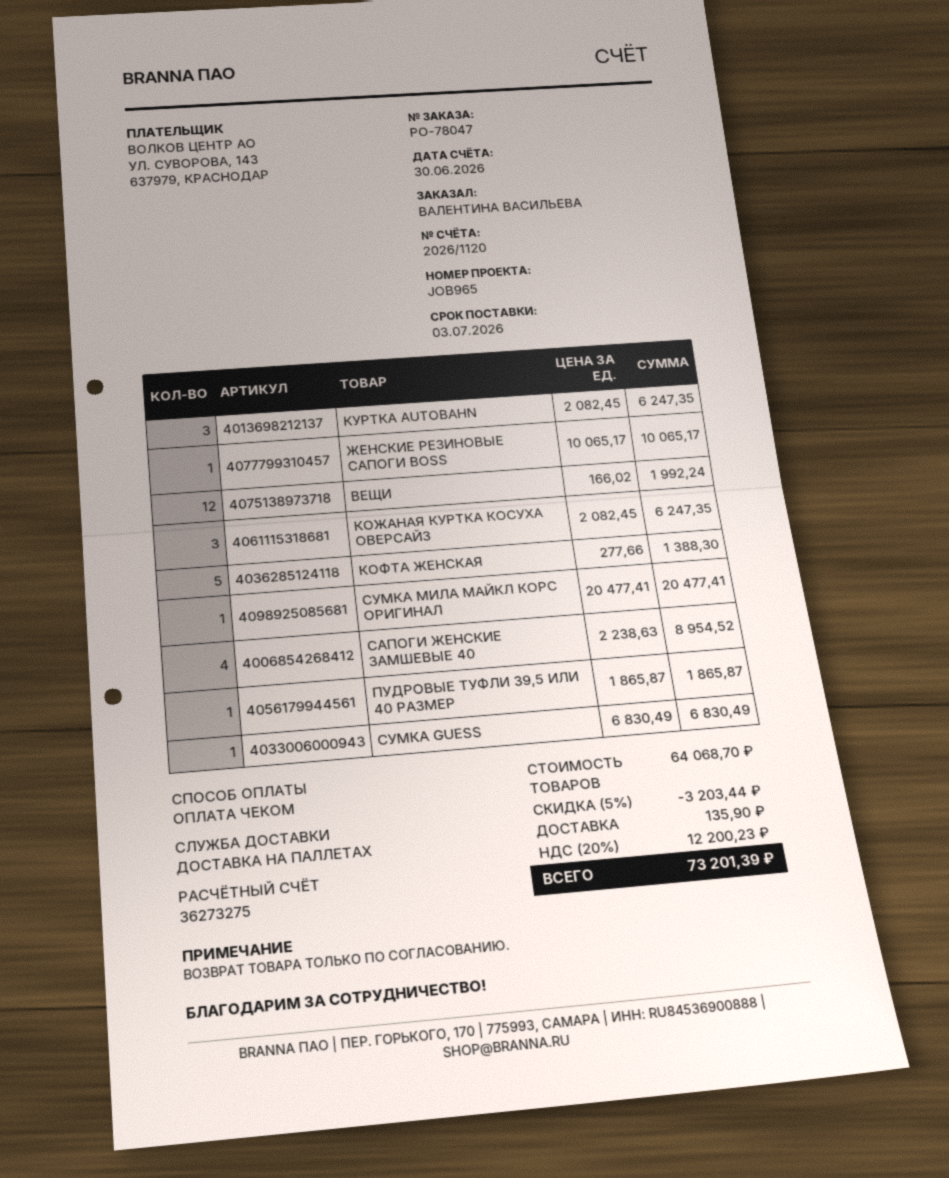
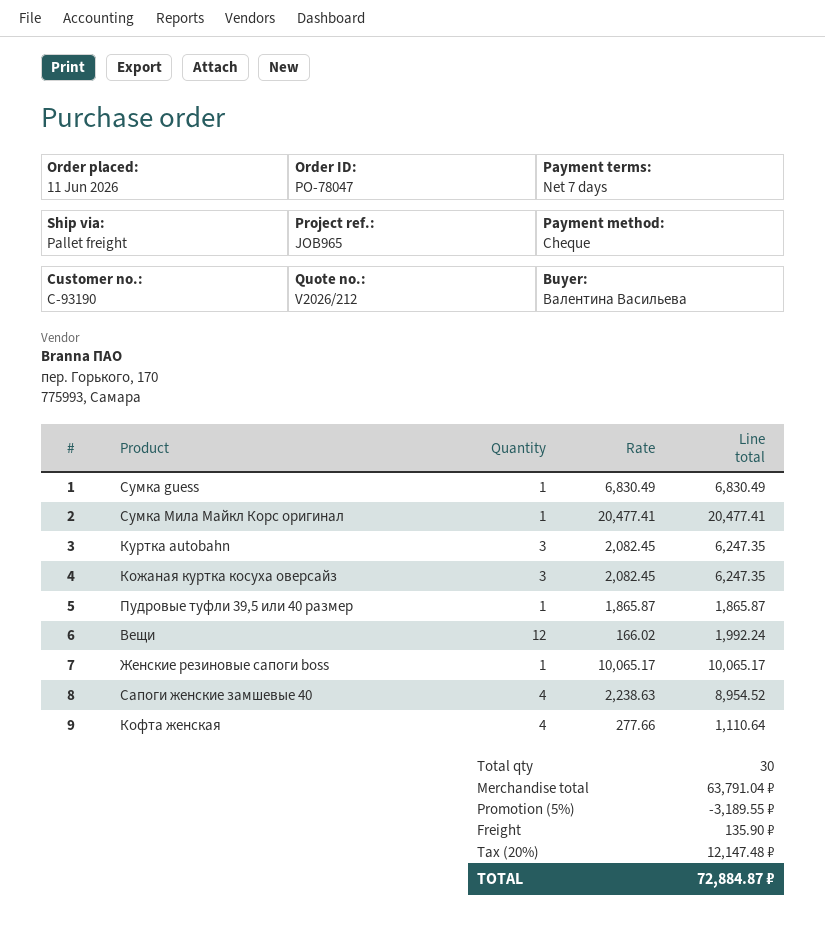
КОФТА ЖЕНСКАЯ: 5 x 277.66 = 1388.30 -> 4 x 277.66 = 1110.64
subtotal: 64068.70 -> 63791.04
discount: 5% = 3203.44 -> 5% = 3189.55
tax: 20% = 12200.23 -> 20% = 12147.48
total: 73201.39 -> 72884.87

